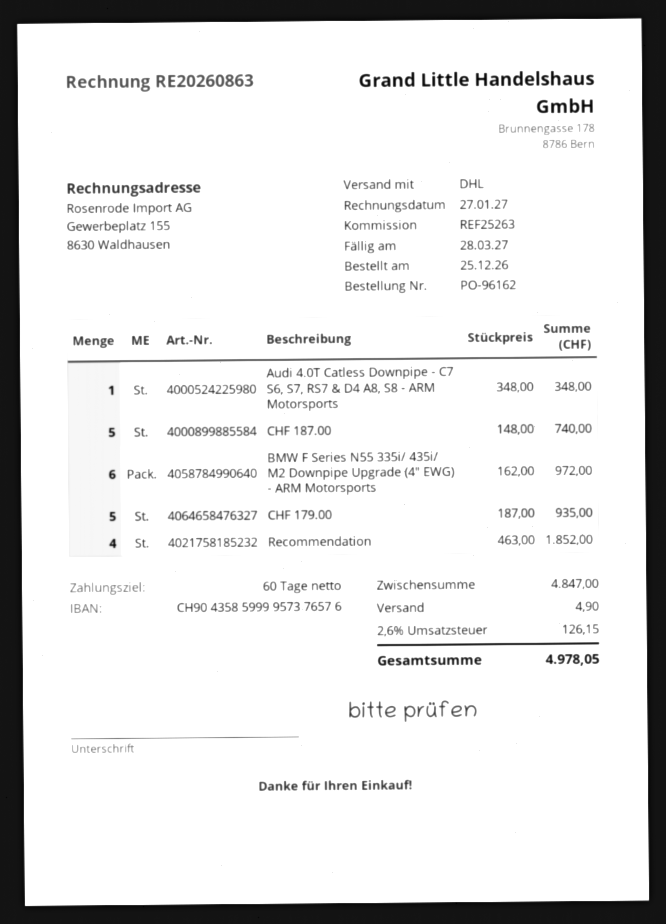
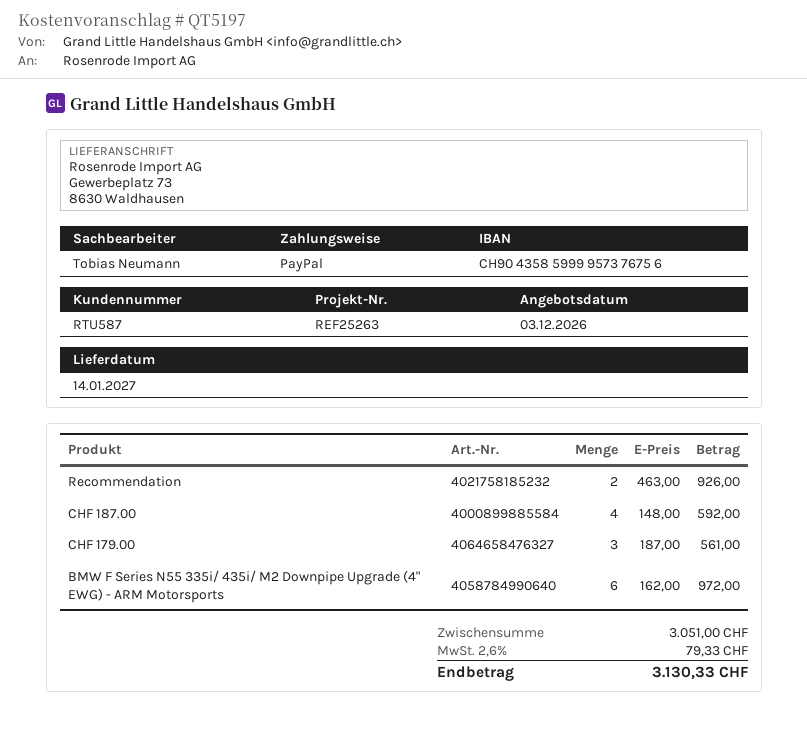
bank account: CH9043585999957376576 -> CH9043585999957376756
Audi 4.0T Catless Downpipe - C7 S6, S7, RS7 & D4 A8, S8 - ARM Motorsports: 1 x 348.00 = 348.00 -> none
CHF 187.00: 5 x 148.00 = 740.00 -> 4 x 148.00 = 592.00
CHF 179.00: 5 x 187.00 = 935.00 -> 3 x 187.00 = 561.00
Recommendation: 4 x 463.00 = 1852.00 -> 2 x 463.00 = 926.00
subtotal: 4847.00 -> 3051.00
shipping: 4.90 -> none
tax: 2.6% = 126.15 -> 2.6% = 79.33
total: 4978.05 -> 3130.33

